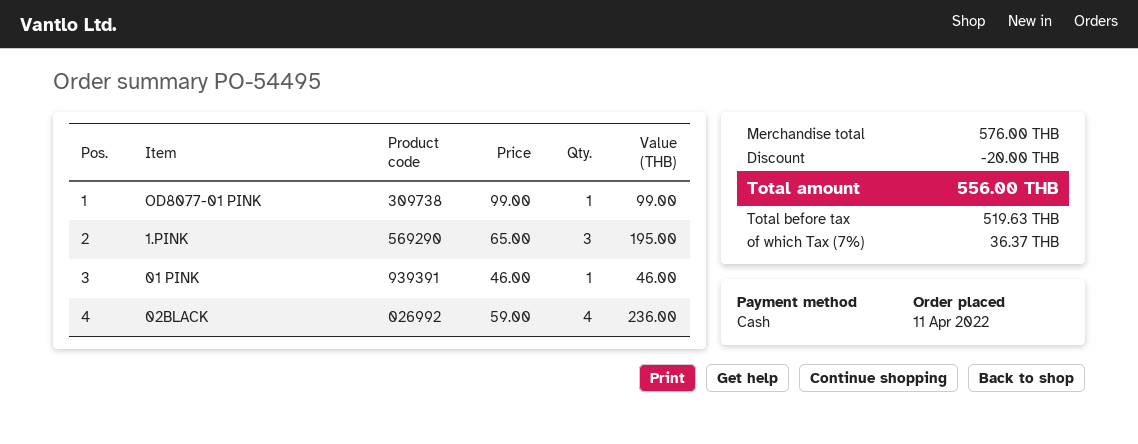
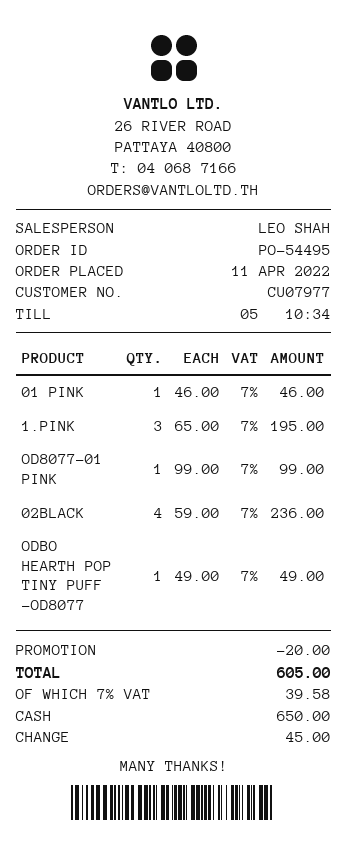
ODBO HEARTH POP TINY PUFF -OD8077: none -> 1 x 49.00 = 49.00
tax: 7% = 36.37 -> 7% = 39.58
total: 556.00 -> 605.00

